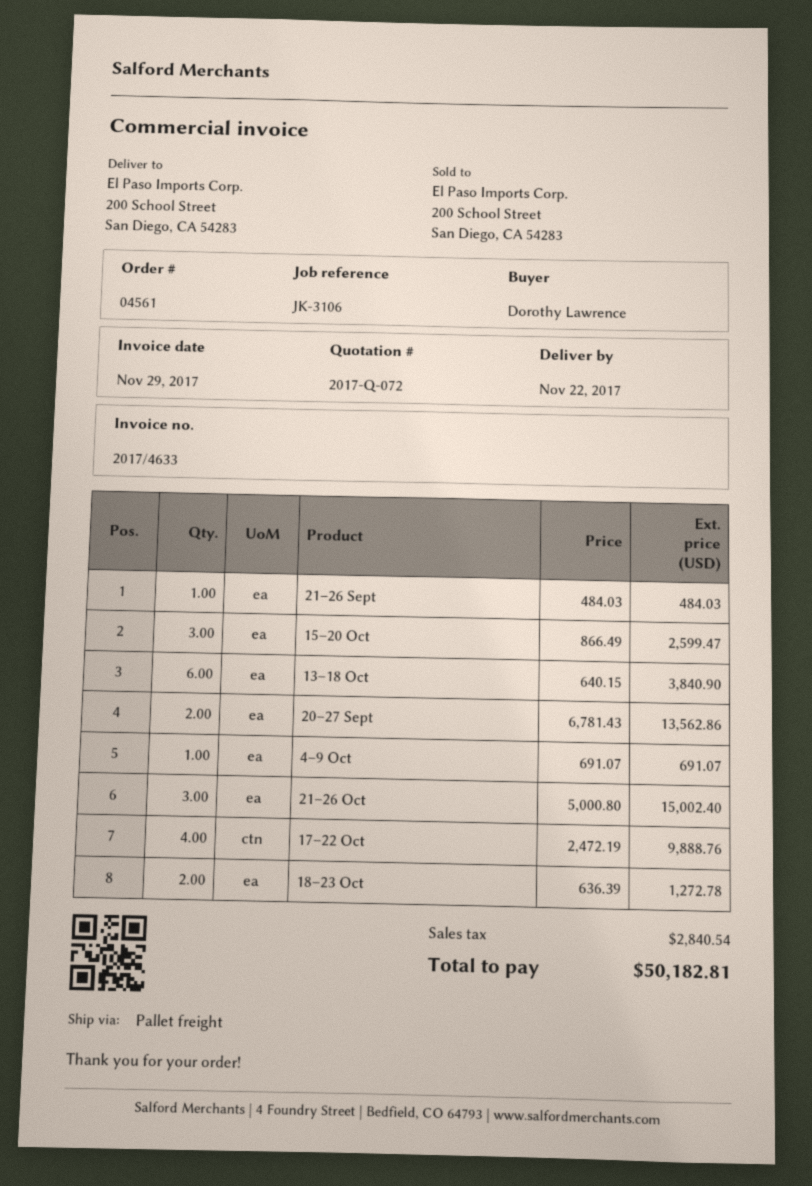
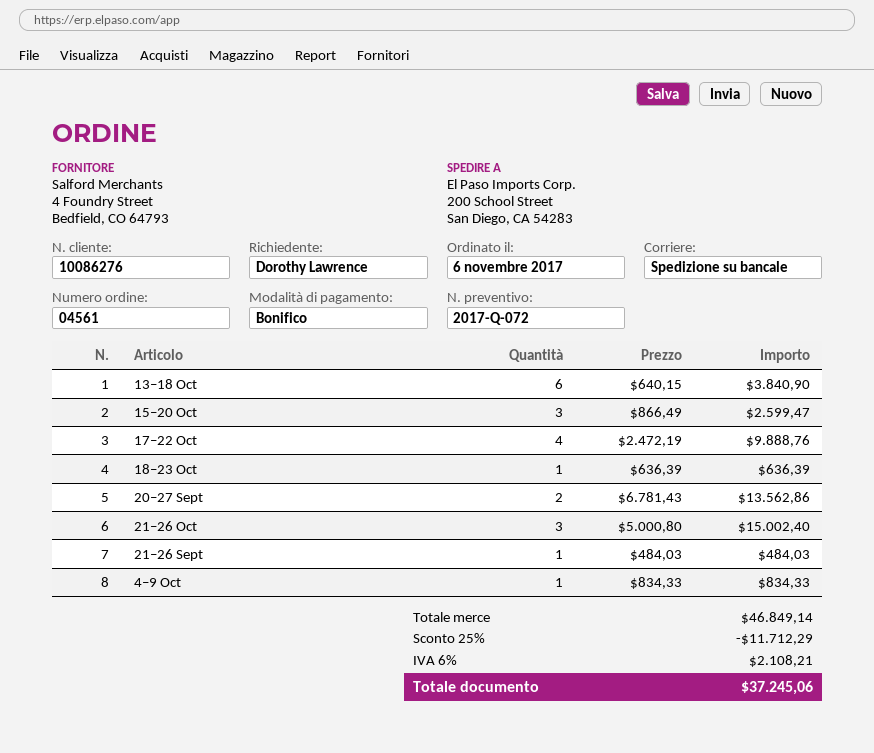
4–9 Oct: 1 x 691.07 = 691.07 -> 1 x 834.33 = 834.33
18–23 Oct: 2 x 636.39 = 1272.78 -> 1 x 636.39 = 636.39
discount: none -> 25% = 11712.29
tax: 2840.54 -> 2108.21
total: 50182.81 -> 37245.06

